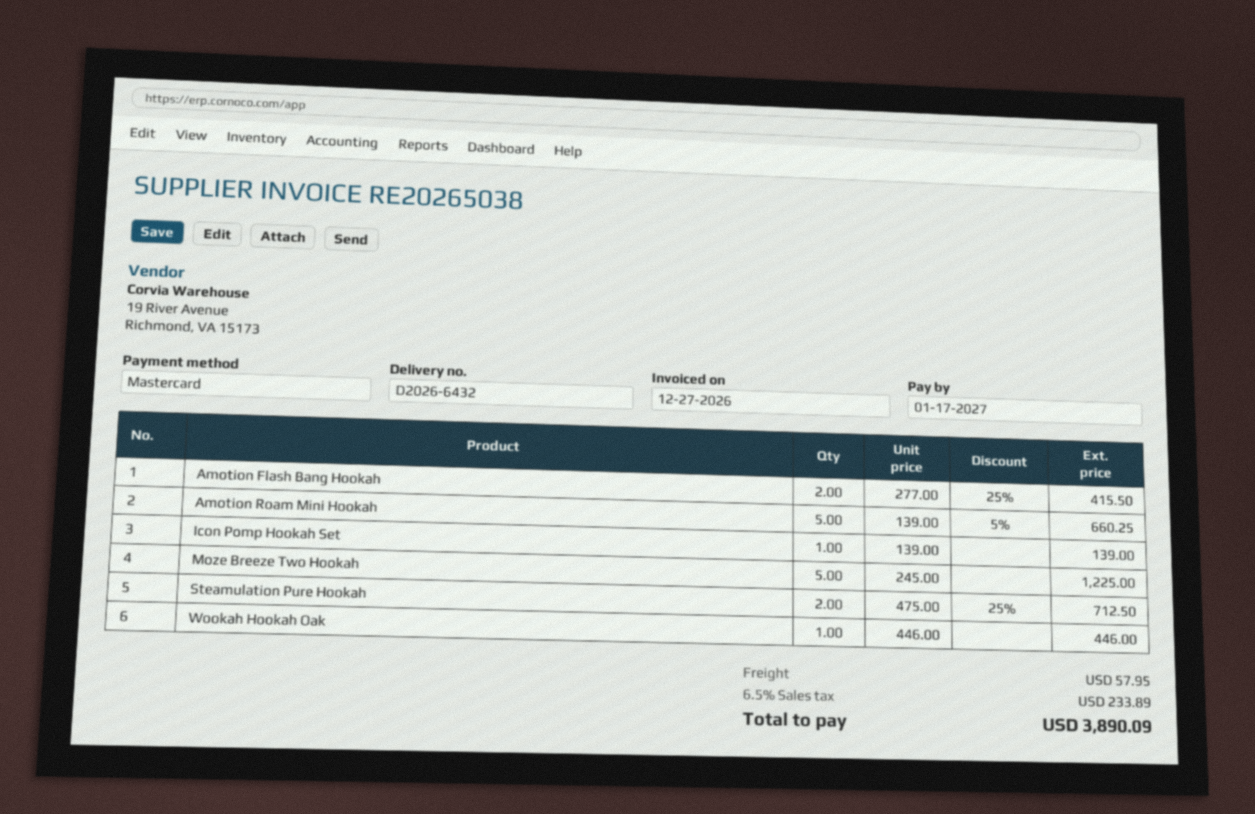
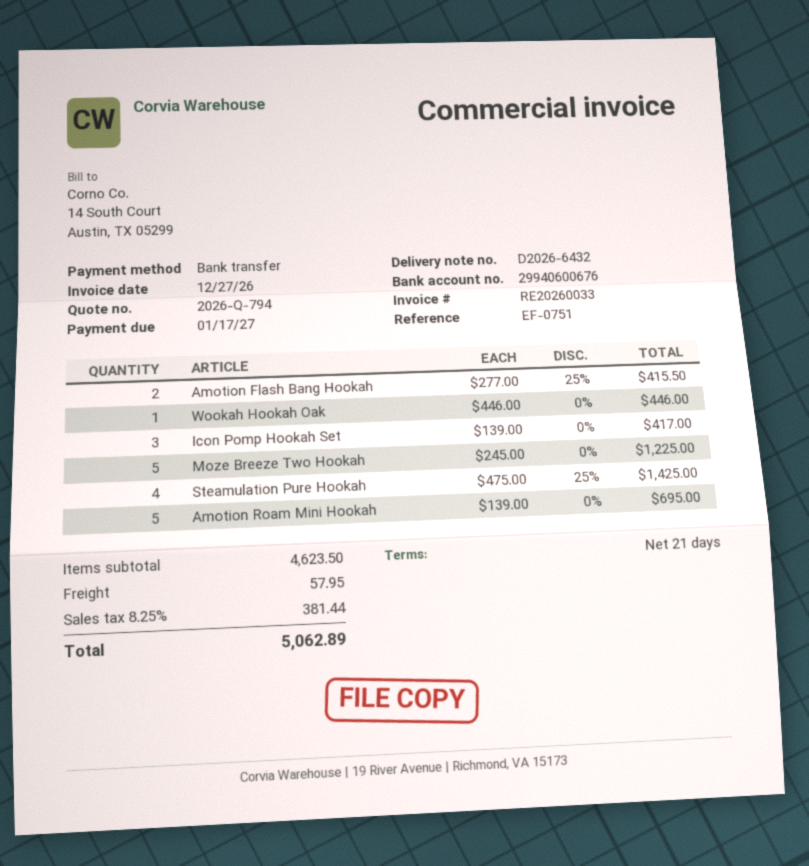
invoice number: RE20265038 -> RE20260033
payment method: Mastercard -> bank transfer
Amotion Roam Mini Hookah: 5 x 139.00 - 5% = 660.25 -> 5 x 139.00 = 695.00
Icon Pomp Hookah Set: 1 x 139.00 = 139.00 -> 3 x 139.00 = 417.00
Steamulation Pure Hookah: 2 x 475.00 - 25% = 712.50 -> 4 x 475.00 - 25% = 1425.00
tax: 6.5% = 233.89 -> 8.25% = 381.44
total: 3890.09 -> 5062.89

